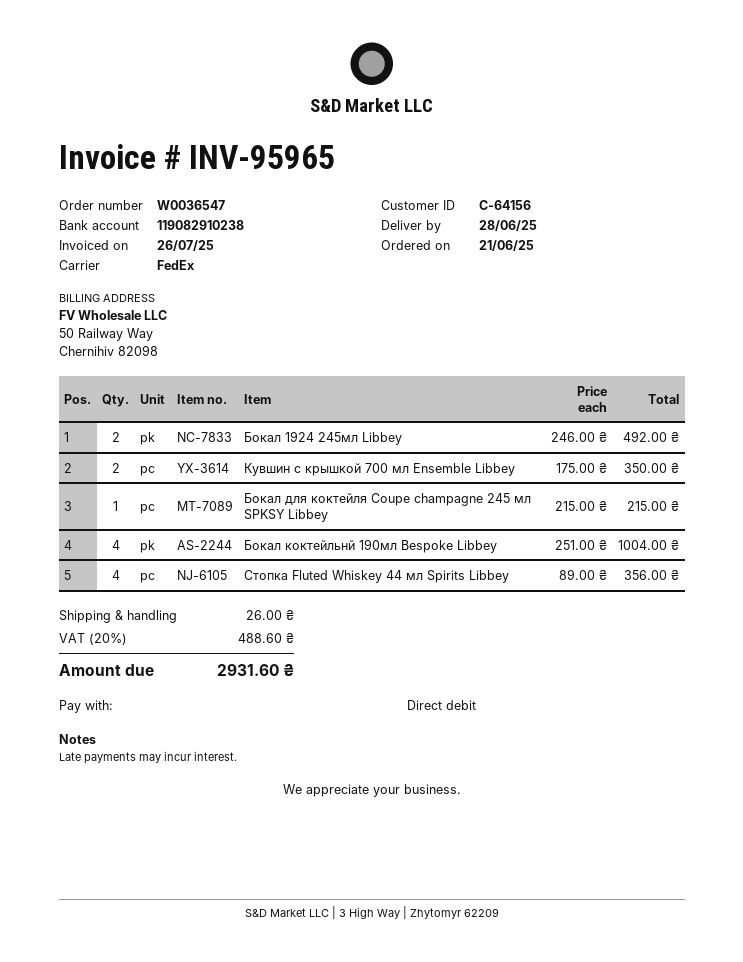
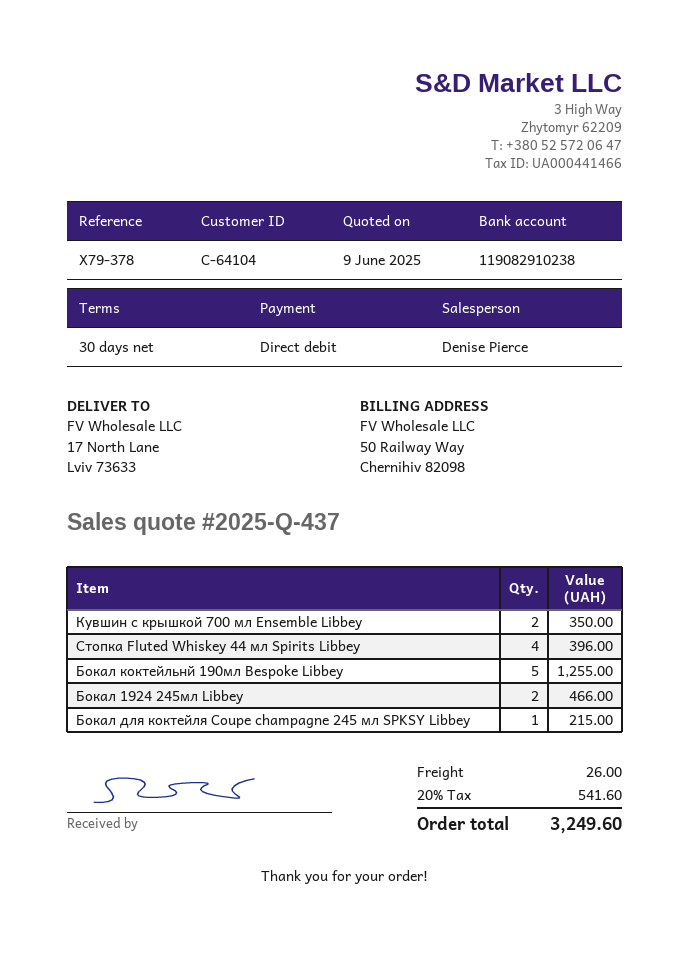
customer number: C-64156 -> C-64104
Бокал 1924 245мл Libbey: 2 for 492.00 -> 2 for 466.00
Бокал коктейльнй 190мл Bespoke Libbey: 4 for 1004.00 -> 5 for 1255.00
Стопка Fluted Whiskey 44 мл Spirits Libbey: 4 for 356.00 -> 4 for 396.00
tax: 20% = 488.60 -> 20% = 541.60
total: 2931.60 -> 3249.60

